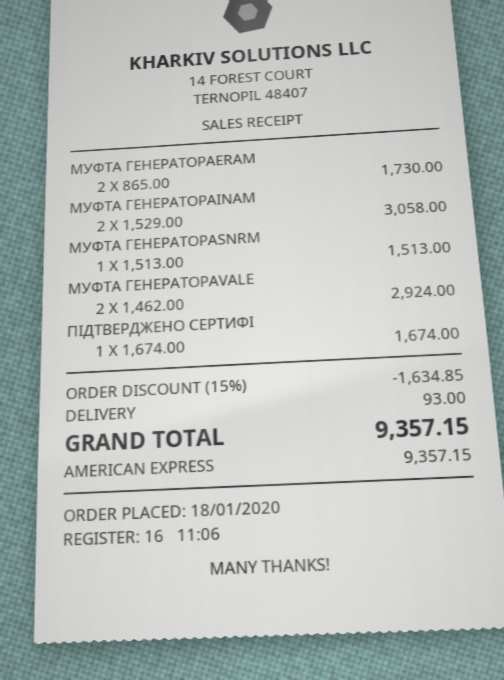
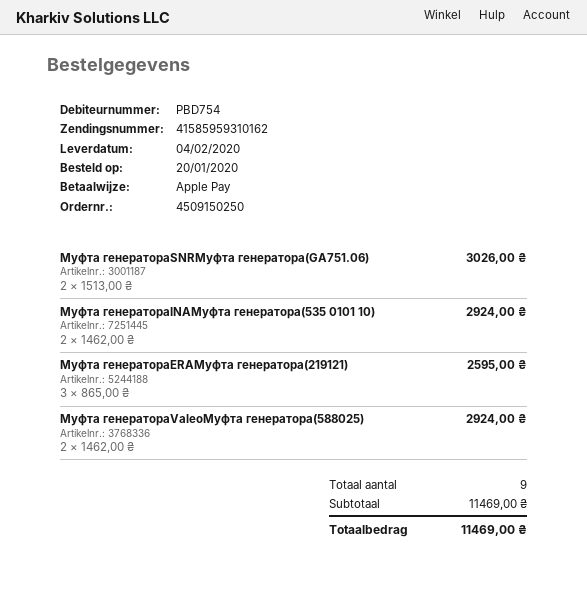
order date: 2020-01-18 -> 2020-01-20
payment method: American Express -> Apple Pay
МУФТА ГЕНЕРАТОРАERAМ: 2 x 865.00 = 1730.00 -> 3 x 865.00 = 2595.00
МУФТА ГЕНЕРАТОРАINAМ: 2 x 1529.00 = 3058.00 -> 2 x 1462.00 = 2924.00
МУФТА ГЕНЕРАТОРАSNRМ: 1 x 1513.00 = 1513.00 -> 2 x 1513.00 = 3026.00
ПІДТВЕРДЖЕНО СЕРТИФІ: 1 x 1674.00 = 1674.00 -> none
discount: 15% = 1634.85 -> none
shipping: 93.00 -> none
total: 9357.15 -> 11469.00

